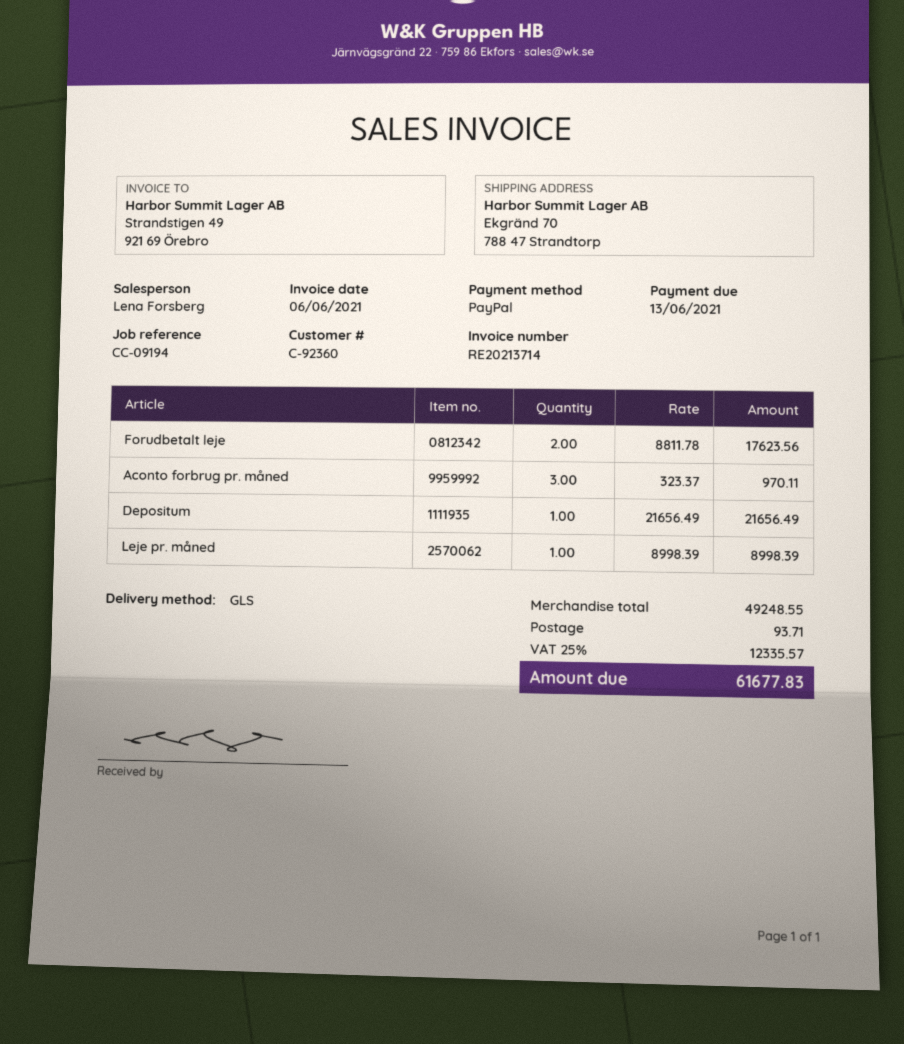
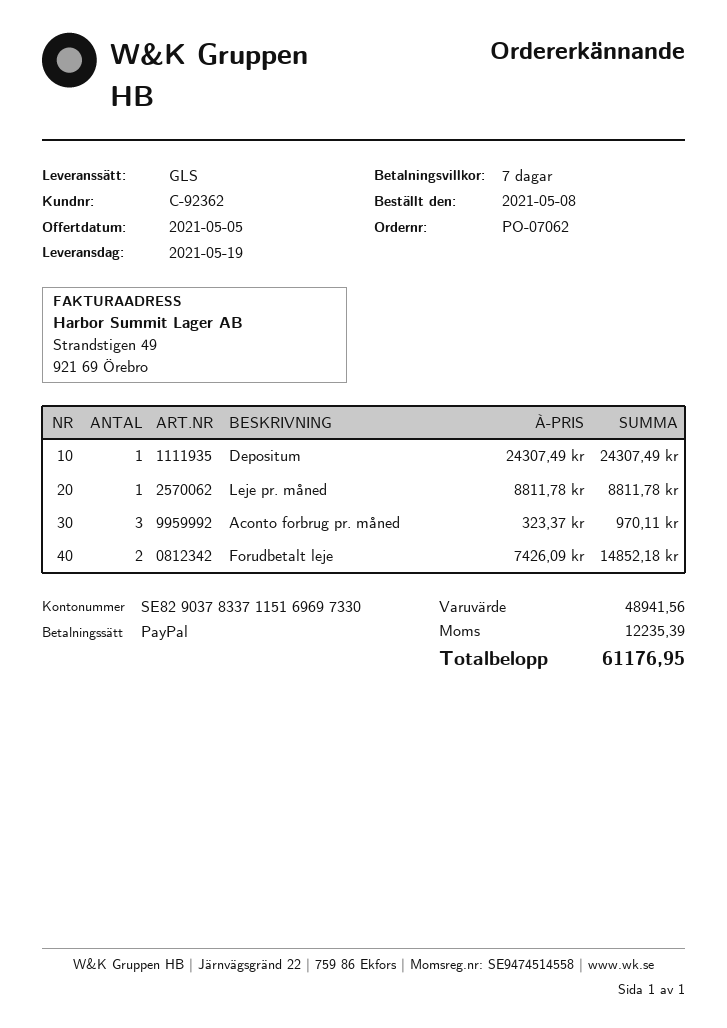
customer number: C-92360 -> C-92362
Forudbetalt leje: 2 x 8811.78 = 17623.56 -> 2 x 7426.09 = 14852.18
Depositum: 1 x 21656.49 = 21656.49 -> 1 x 24307.49 = 24307.49
Leje pr. måned: 1 x 8998.39 = 8998.39 -> 1 x 8811.78 = 8811.78
subtotal: 49248.55 -> 48941.56
shipping: 93.71 -> none
tax: 12335.57 -> 12235.39
total: 61677.83 -> 61176.95

